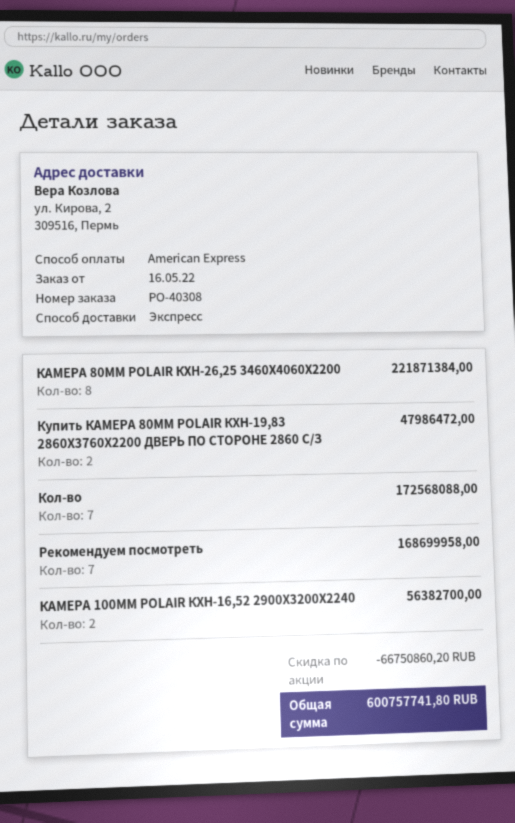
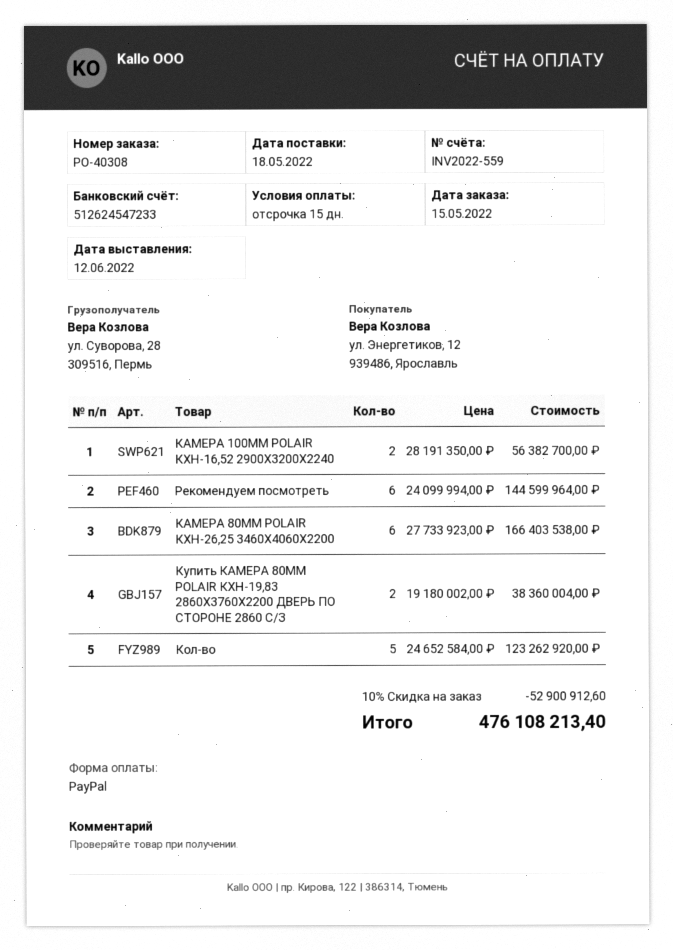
order date: 2022-05-16 -> 2022-05-15
payment method: American Express -> PayPal
ship to: ул. Кирова, 2, 309516, Пермь -> ул. Суворова, 28, 309516, Пермь
КАМЕРА 80ММ POLAIR КХН-26,25 3460Х4060Х2200: 8 for 221871384.00 -> 6 for 166403538.00
Купить КАМЕРА 80ММ POLAIR КХН-19,83 2860Х3760Х2200 ДВЕРЬ ПО СТОРОНЕ 2860 С/З: 2 for 47986472.00 -> 2 for 38360004.00
Кол-во: 7 for 172568088.00 -> 5 for 123262920.00
Рекомендуем посмотреть: 7 for 168699958.00 -> 6 for 144599964.00
discount: 66750860.20 -> 52900912.60
total: 600757741.80 -> 476108213.40

